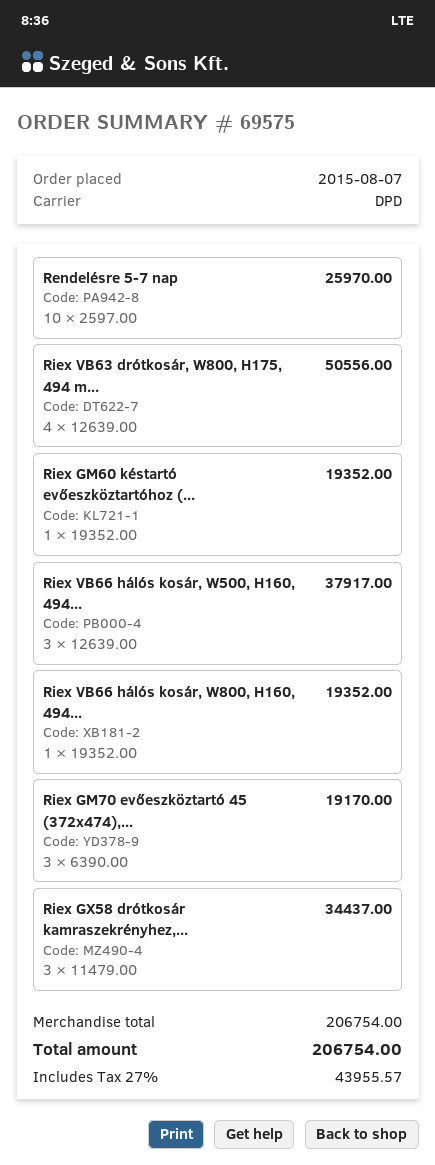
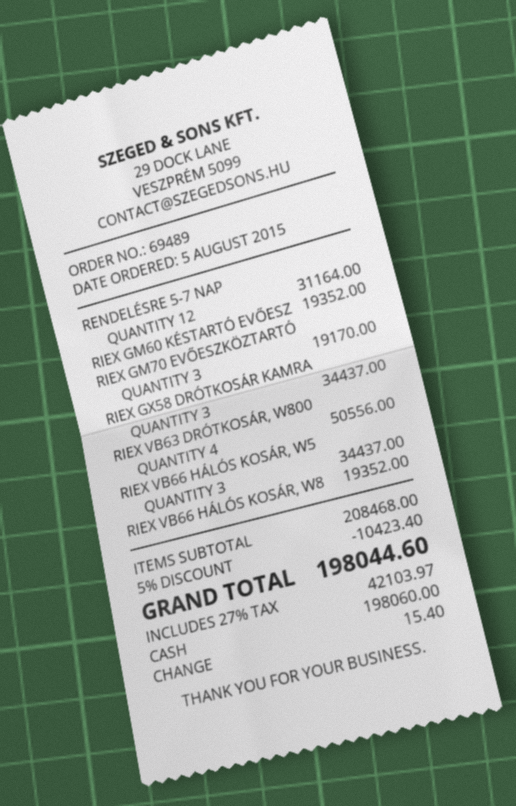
order number: 69575 -> 69489
order date: 2015-08-07 -> 2015-08-05
Rendelésre 5-7 nap: 10 for 25970.00 -> 12 for 31164.00
Riex VB66 hálós kosár, W500, H160, 494...: 3 for 37917.00 -> 3 for 34437.00
subtotal: 206754.00 -> 208468.00
discount: none -> 5% = 10423.40
tax: 27% = 43955.57 -> 27% = 42103.97
total: 206754.00 -> 198044.60

